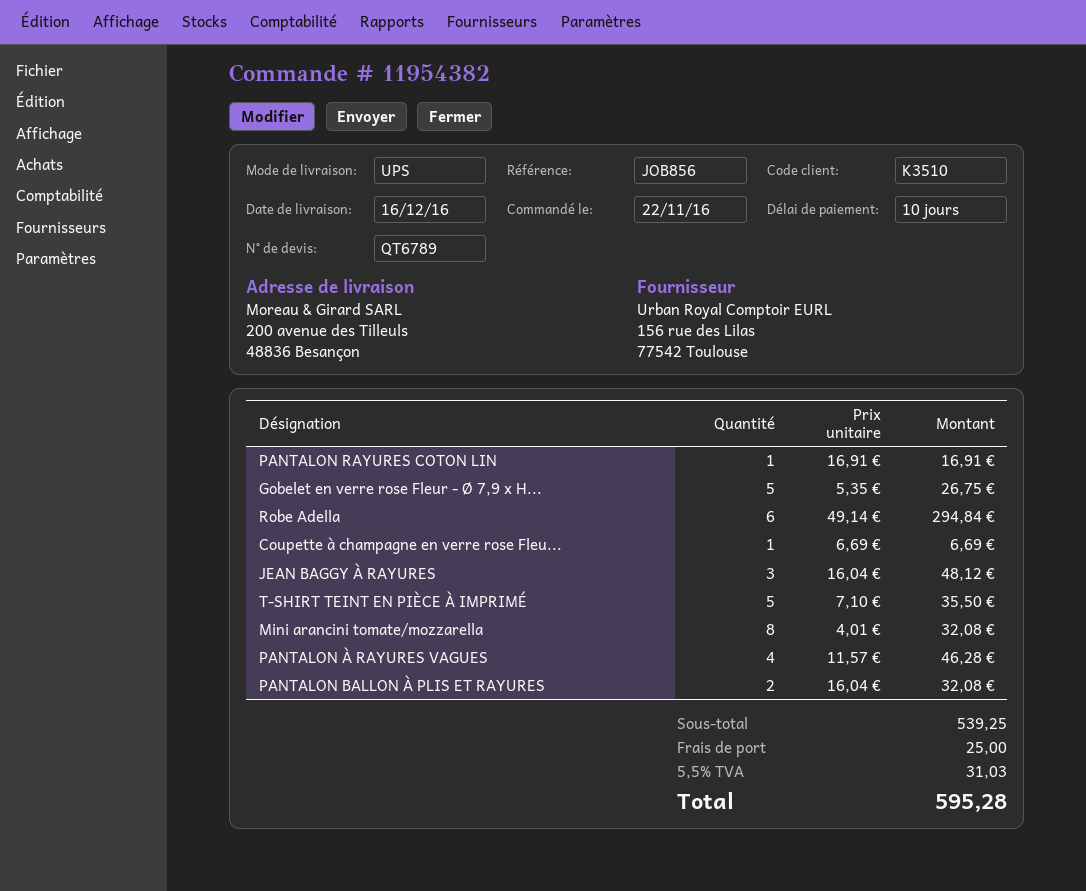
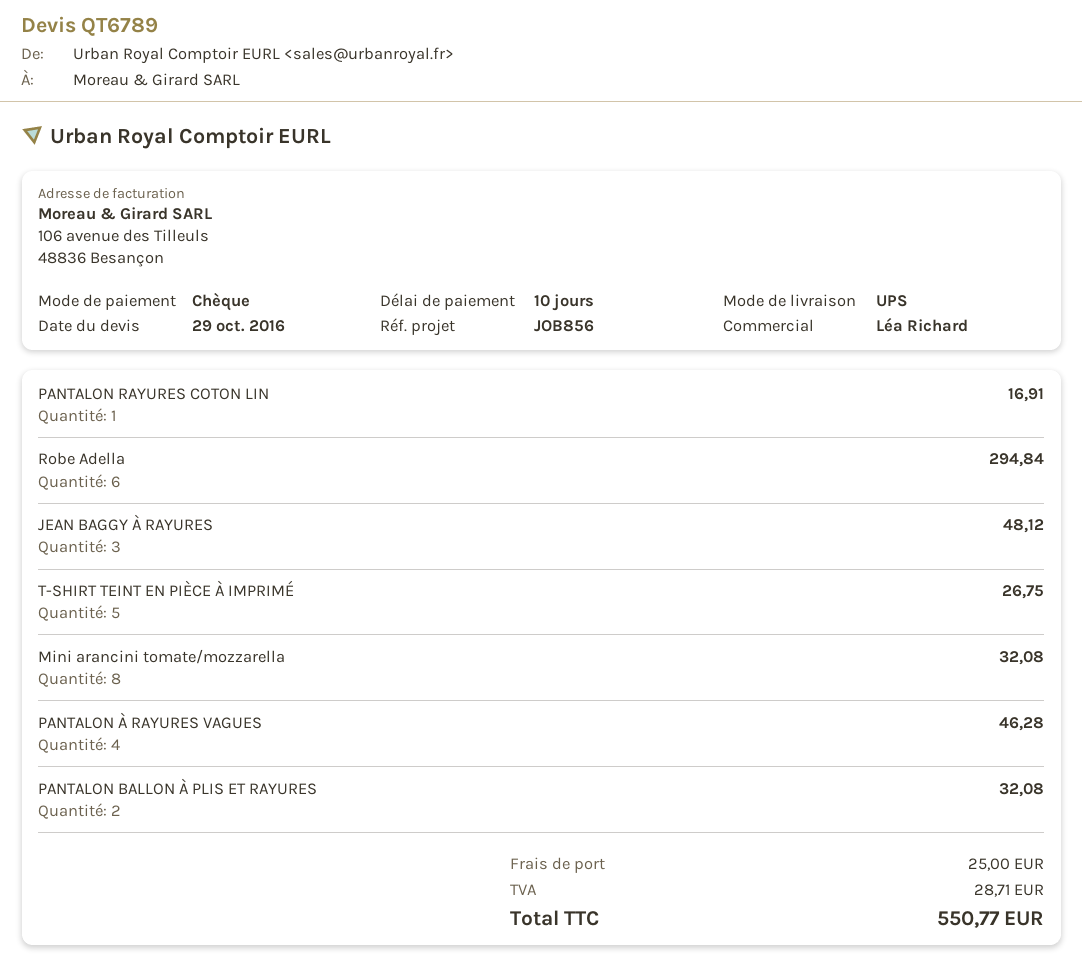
Gobelet en verre rose Fleur - Ø 7,9 x H...: 5 for 26.75 -> none
Coupette à champagne en verre rose Fleu...: 1 for 6.69 -> none
T-SHIRT TEINT EN PIÈCE À IMPRIMÉ: 5 for 35.50 -> 5 for 26.75
tax: 31.03 -> 28.71
total: 595.28 -> 550.77

